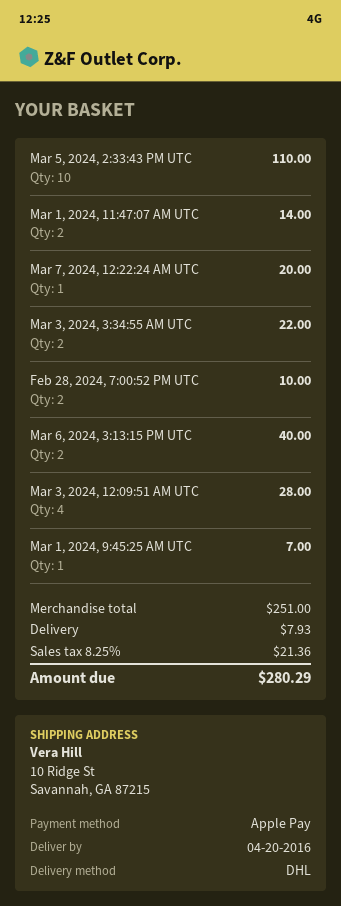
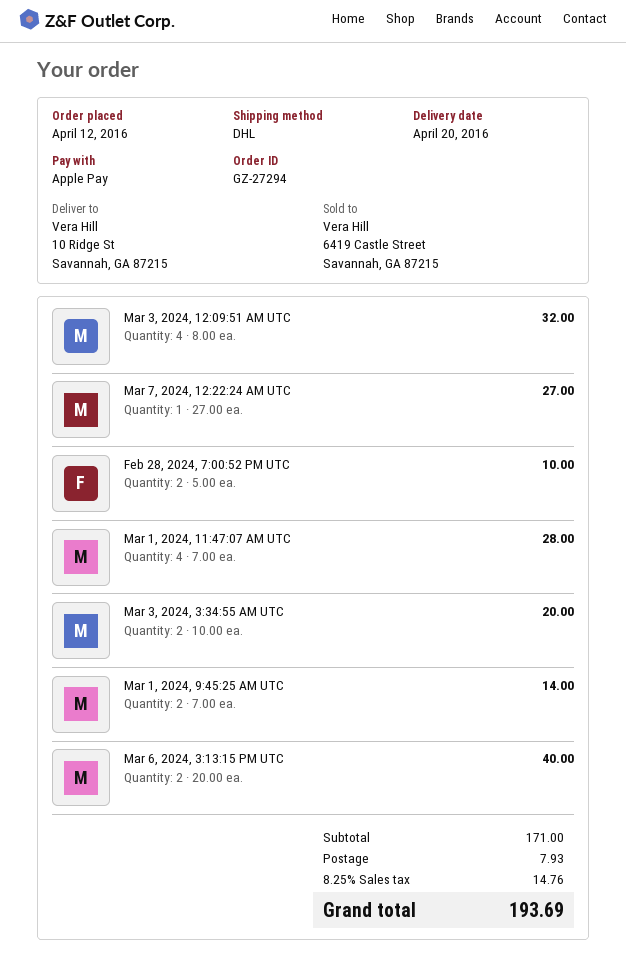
Mar 5, 2024, 2:33:43 PM UTC: 10 for 110.00 -> none
Mar 1, 2024, 11:47:07 AM UTC: 2 for 14.00 -> 4 for 28.00
Mar 7, 2024, 12:22:24 AM UTC: 1 for 20.00 -> 1 for 27.00
Mar 3, 2024, 3:34:55 AM UTC: 2 for 22.00 -> 2 for 20.00
Mar 3, 2024, 12:09:51 AM UTC: 4 for 28.00 -> 4 for 32.00
Mar 1, 2024, 9:45:25 AM UTC: 1 for 7.00 -> 2 for 14.00
subtotal: 251.00 -> 171.00
tax: 8.25% = 21.36 -> 8.25% = 14.76
total: 280.29 -> 193.69

